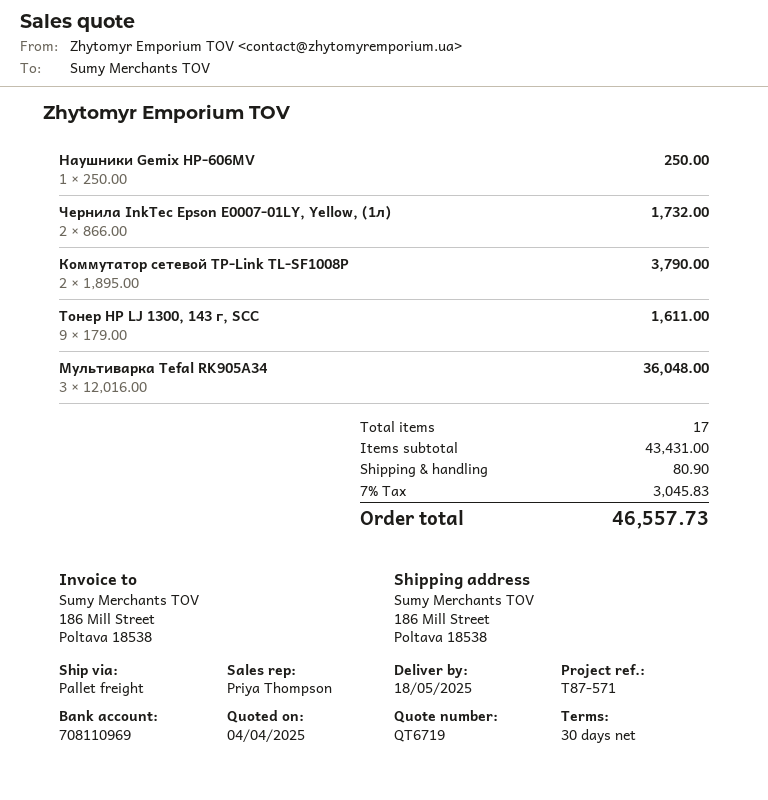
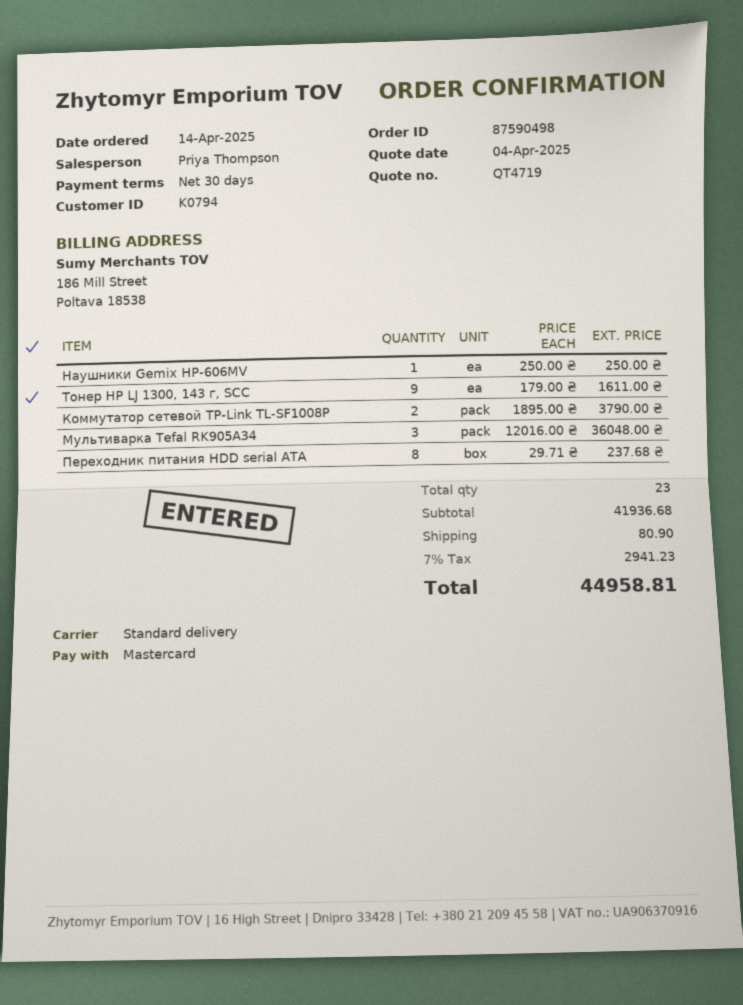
quote number: QT6719 -> QT4719
shipping method: pallet freight -> standard
Чернила InkTec Epson E0007-01LY, Yellow, (1л): 2 x 866.00 = 1732.00 -> none
Переходник питания HDD serial ATA: none -> 8 x 29.71 = 237.68
total quantity: 17 -> 23
subtotal: 43431.00 -> 41936.68
tax: 7% = 3045.83 -> 7% = 2941.23
total: 46557.73 -> 44958.81

